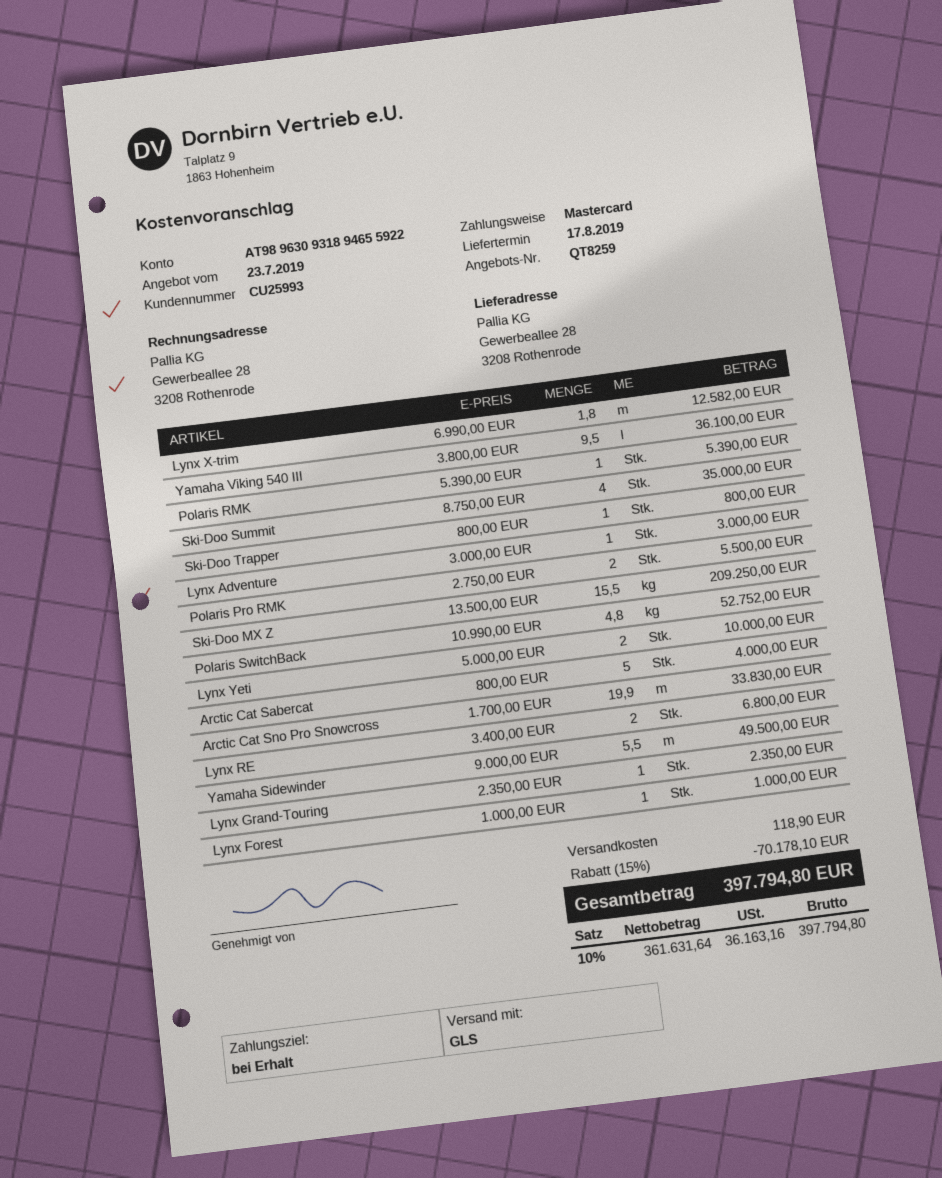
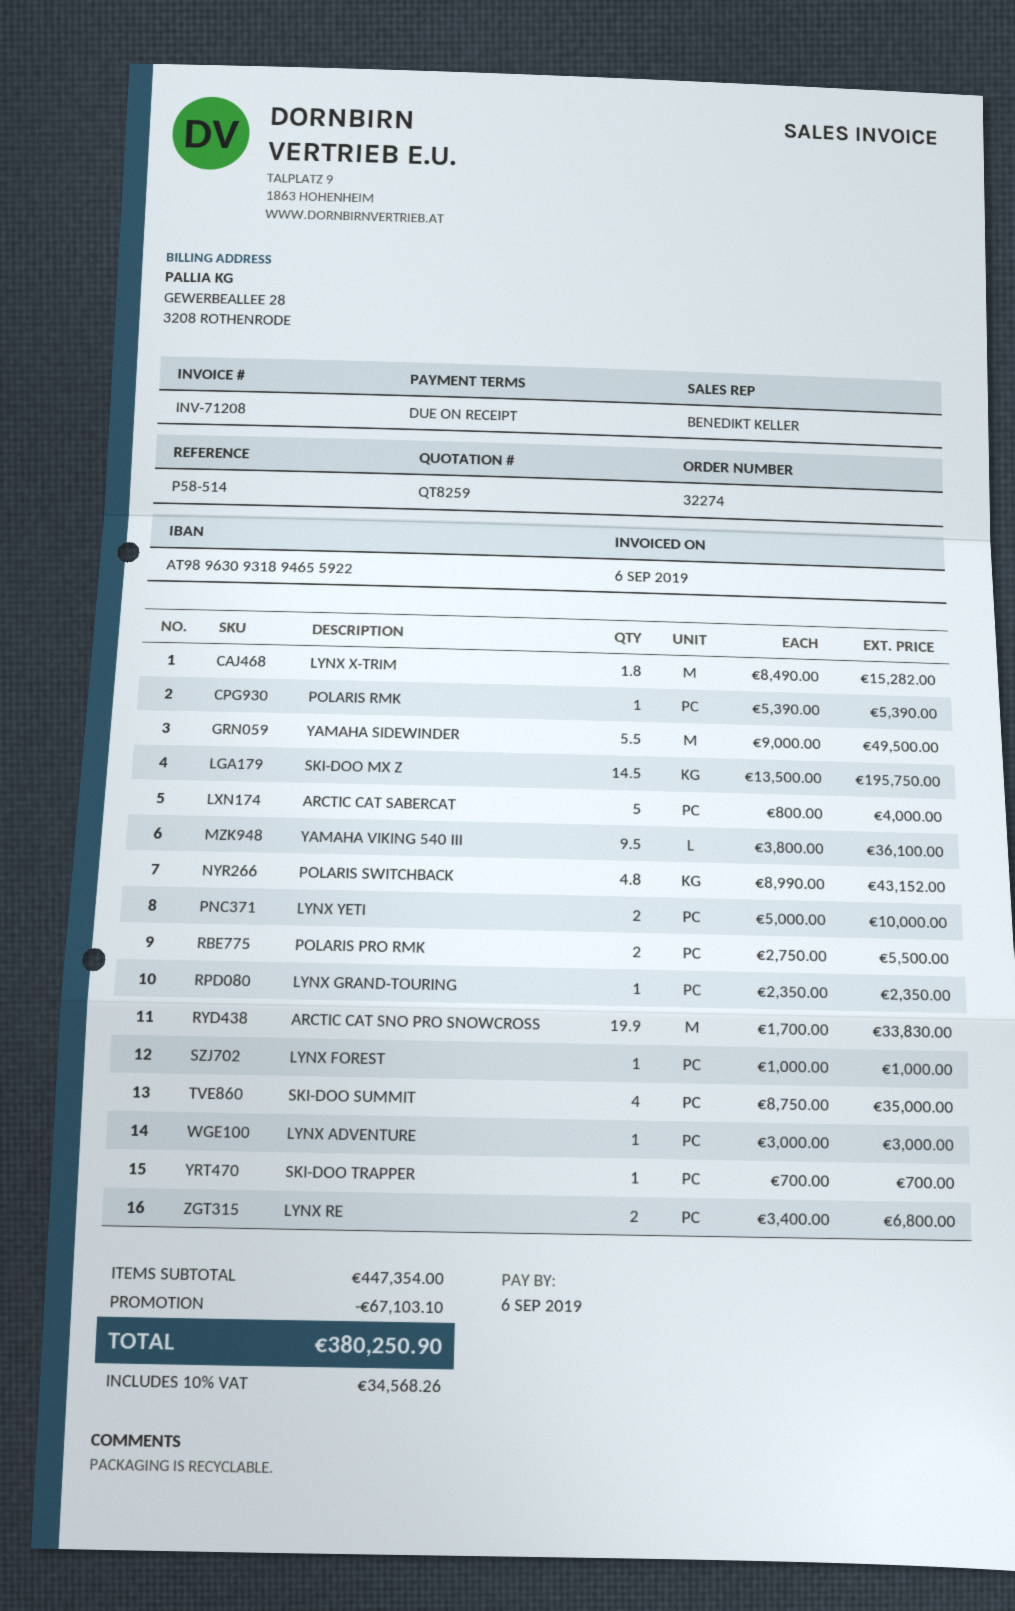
Lynx X-trim: 1.8 x 6990.00 = 12582.00 -> 1.8 x 8490.00 = 15282.00
Ski-Doo Trapper: 1 x 800.00 = 800.00 -> 1 x 700.00 = 700.00
Ski-Doo MX Z: 15.5 x 13500.00 = 209250.00 -> 14.5 x 13500.00 = 195750.00
Polaris SwitchBack: 4.8 x 10990.00 = 52752.00 -> 4.8 x 8990.00 = 43152.00
discount: 70178.10 -> 67103.10
shipping: 118.90 -> none
tax: 10% = 36163.16 -> 10% = 34568.26
total: 397794.80 -> 380250.90

